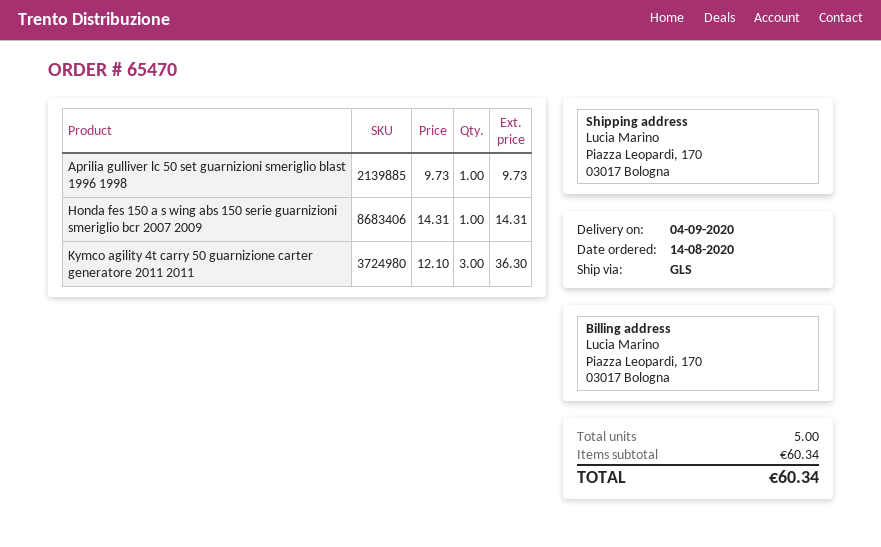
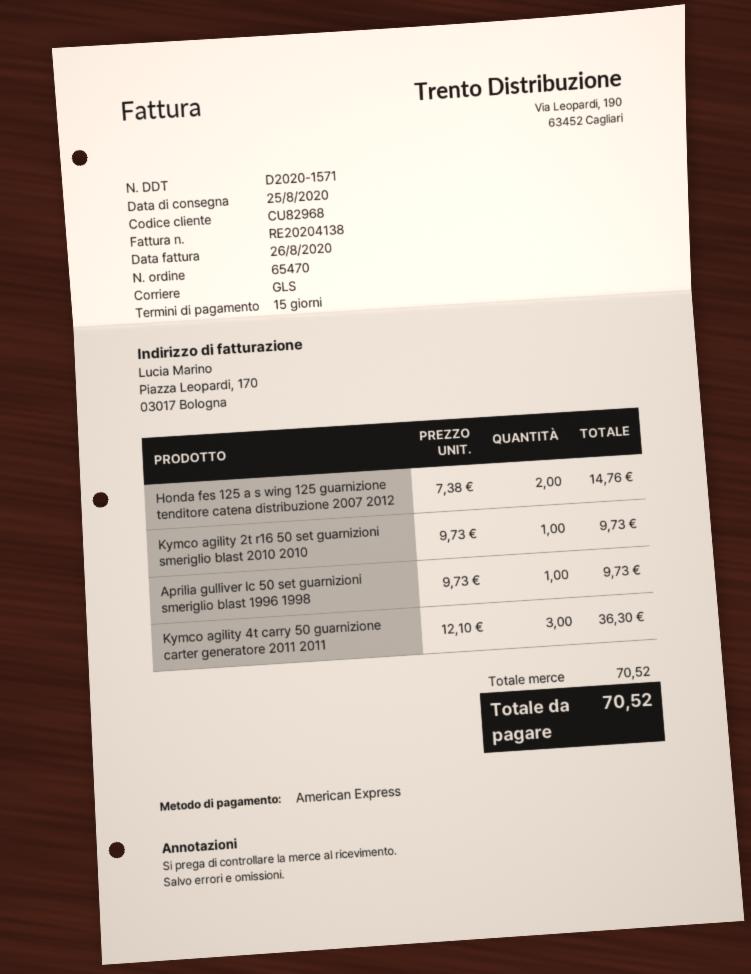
delivery date: 2020-09-04 -> 2020-08-25
Honda fes 150 a s wing abs 150 serie guarnizioni smeriglio bcr 2007 2009: 1 x 14.31 = 14.31 -> none
Honda fes 125 a s wing 125 guarnizione tenditore catena distribuzione 2007 2012: none -> 2 x 7.38 = 14.76
Kymco agility 2t r16 50 set guarnizioni smeriglio blast 2010 2010: none -> 1 x 9.73 = 9.73
subtotal: 60.34 -> 70.52
total: 60.34 -> 70.52

